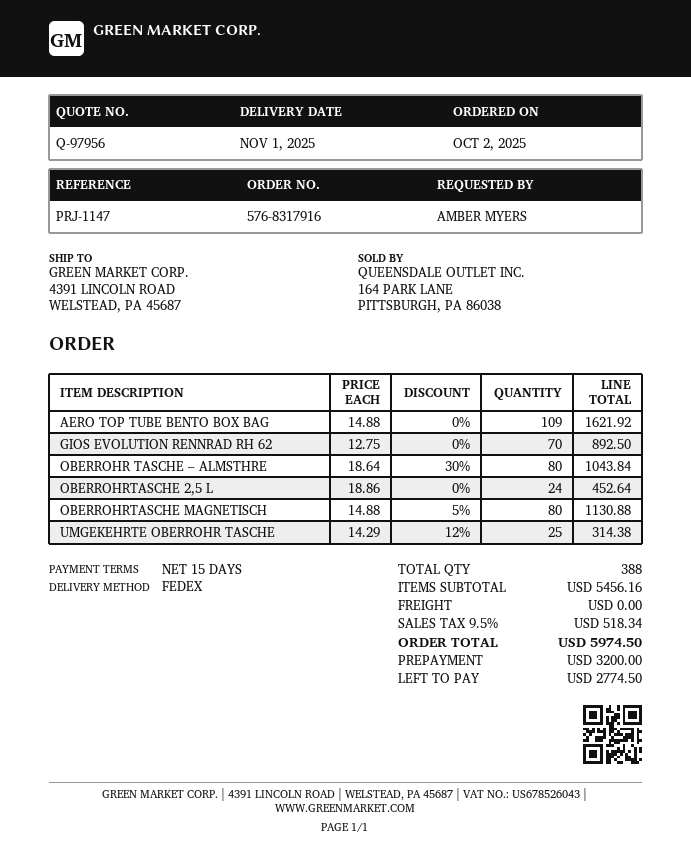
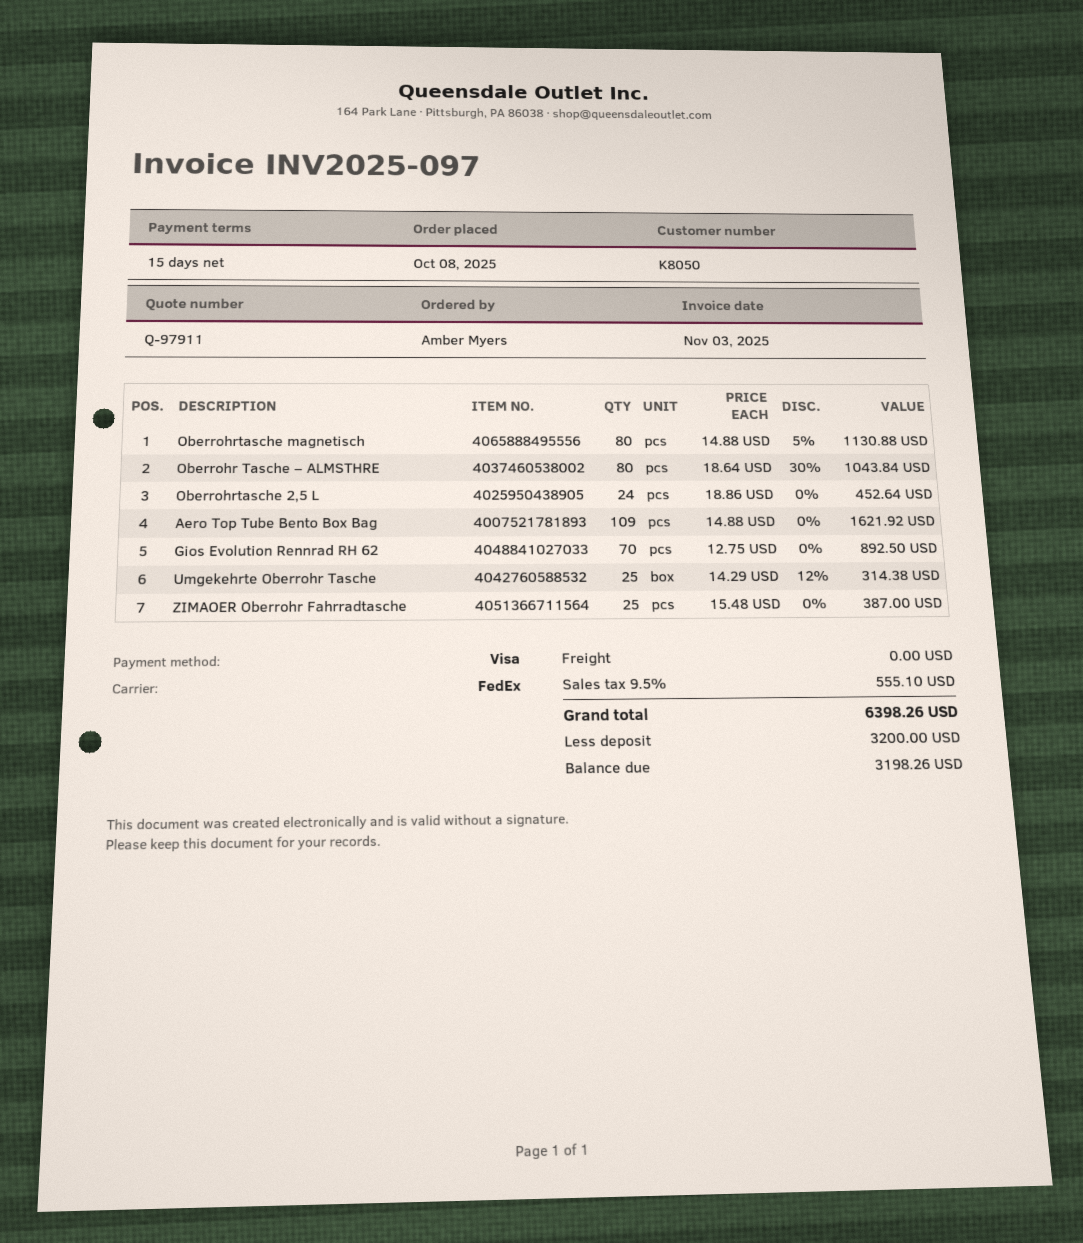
quote number: Q-97956 -> Q-97911
order date: 2025-10-02 -> 2025-10-08
ZIMAOER Oberrohr Fahrradtasche: none -> 25 x 15.48 = 387.00
tax: 9.5% = 518.34 -> 9.5% = 555.10
total: 5974.50 -> 6398.26
balance: 2774.50 -> 3198.26

